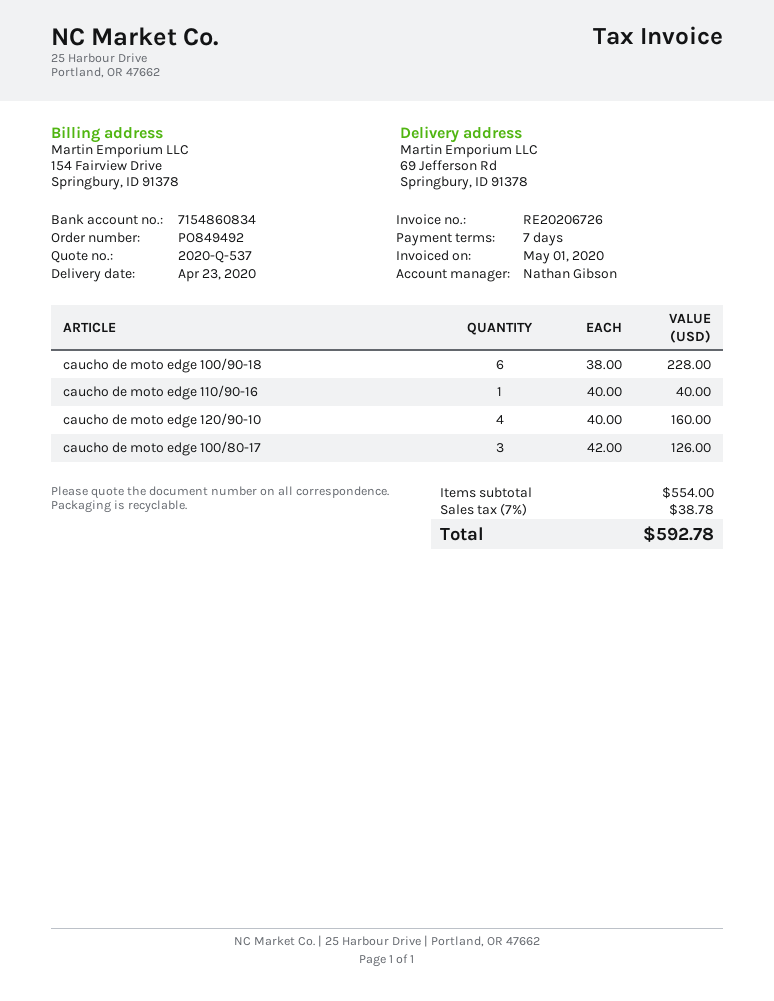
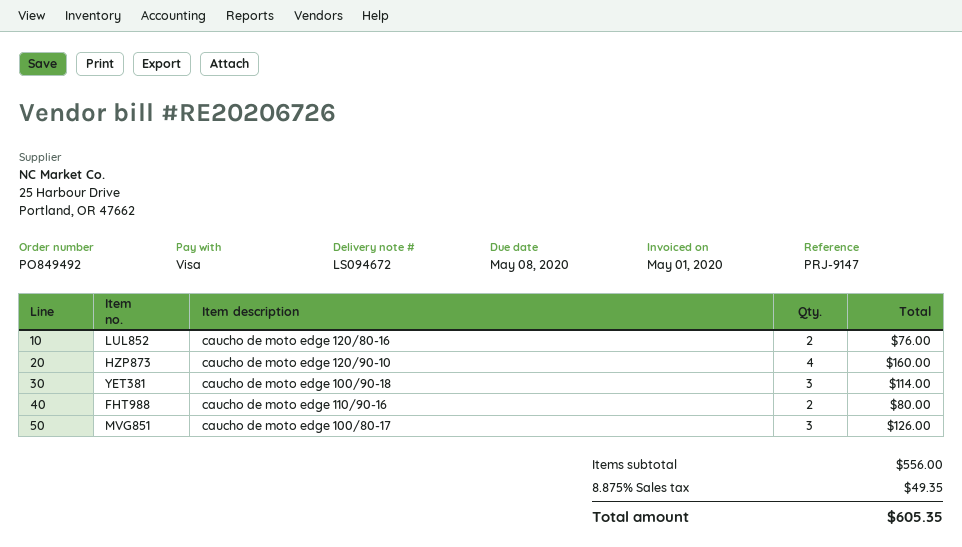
caucho de moto edge 100/90-18: 6 for 228.00 -> 3 for 114.00
caucho de moto edge 110/90-16: 1 for 40.00 -> 2 for 80.00
caucho de moto edge 120/80-16: none -> 2 for 76.00
subtotal: 554.00 -> 556.00
tax: 7% = 38.78 -> 8.875% = 49.35
total: 592.78 -> 605.35

